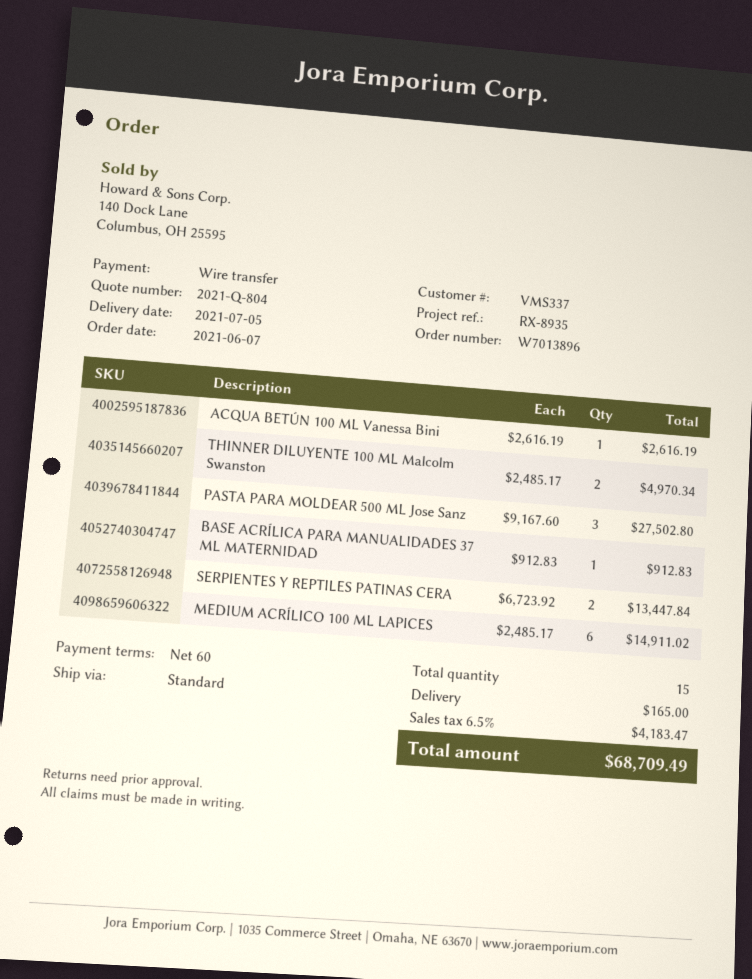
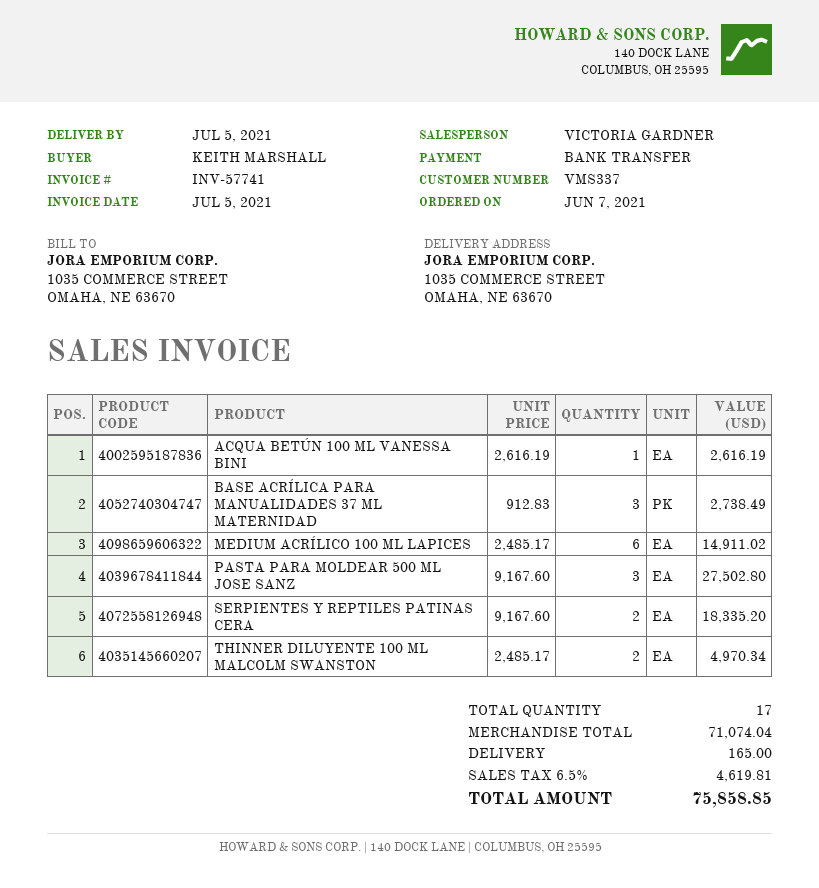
BASE ACRÍLICA PARA MANUALIDADES 37 ML MATERNIDAD: 1 x 912.83 = 912.83 -> 3 x 912.83 = 2738.49
SERPIENTES Y REPTILES PATINAS CERA: 2 x 6723.92 = 13447.84 -> 2 x 9167.60 = 18335.20
total quantity: 15 -> 17
tax: 6.5% = 4183.47 -> 6.5% = 4619.81
total: 68709.49 -> 75858.85

